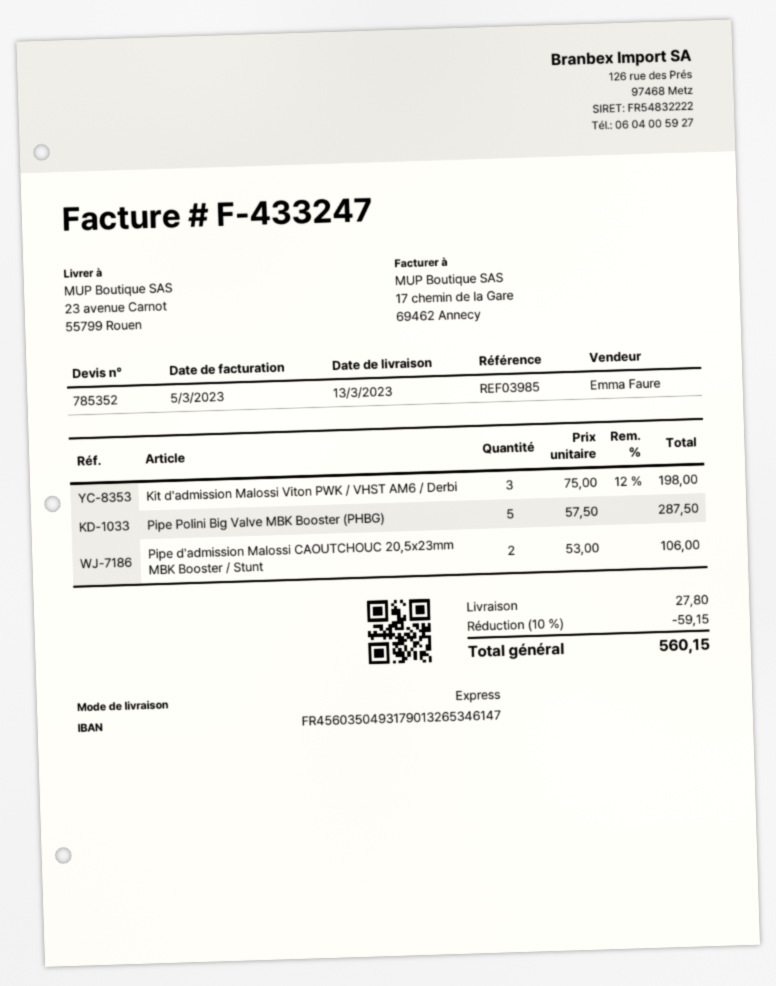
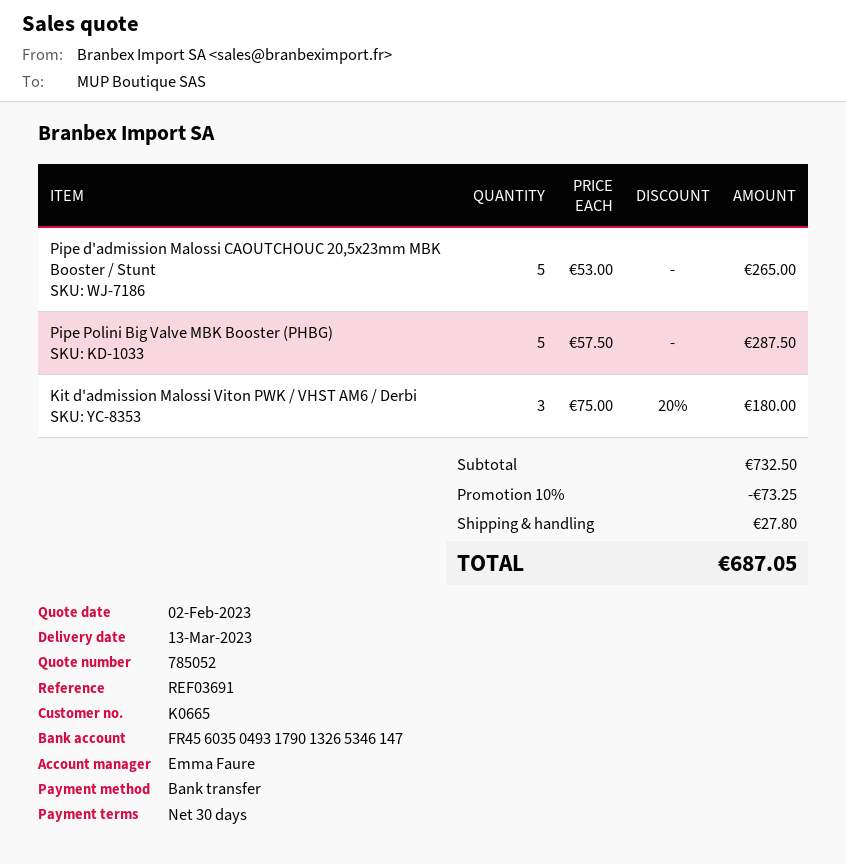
quote number: 785352 -> 785052
reference: REF03985 -> REF03691
Kit d'admission Malossi Viton PWK / VHST AM6 / Derbi: 3 x 75.00 - 12% = 198.00 -> 3 x 75.00 - 20% = 180.00
Pipe d'admission Malossi CAOUTCHOUC 20,5x23mm MBK Booster / Stunt: 2 x 53.00 = 106.00 -> 5 x 53.00 = 265.00
discount: 10% = 59.15 -> 10% = 73.25
total: 560.15 -> 687.05

